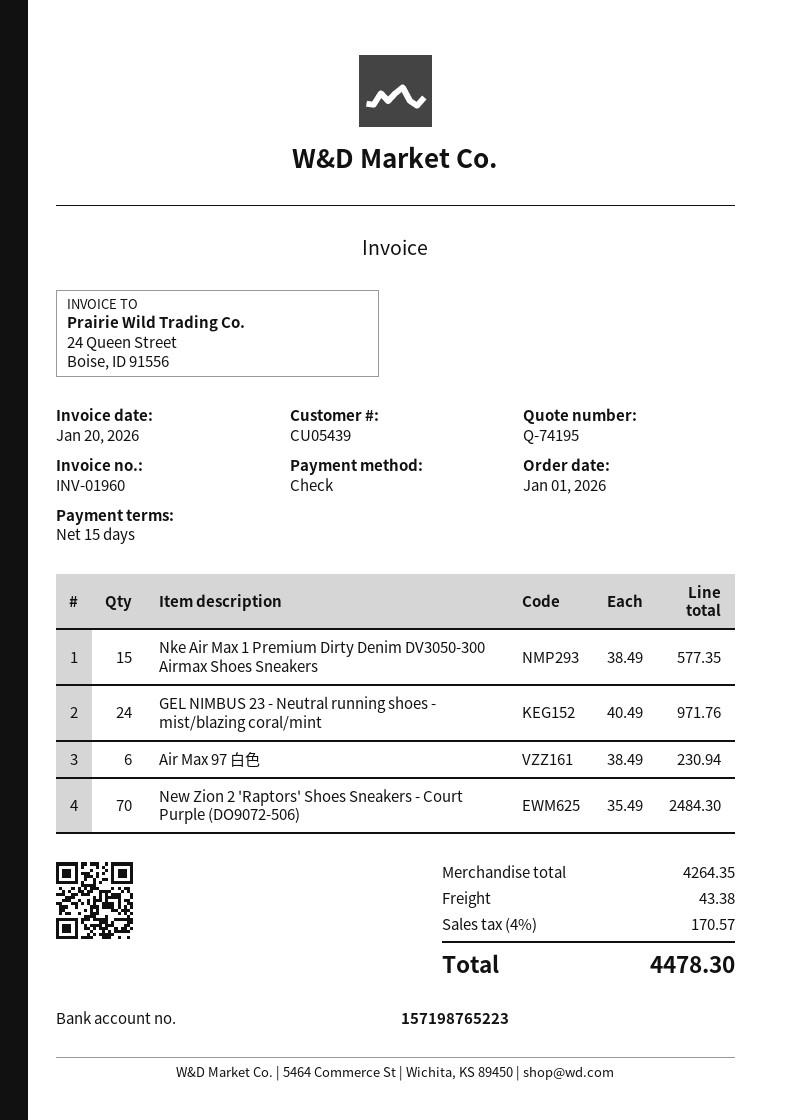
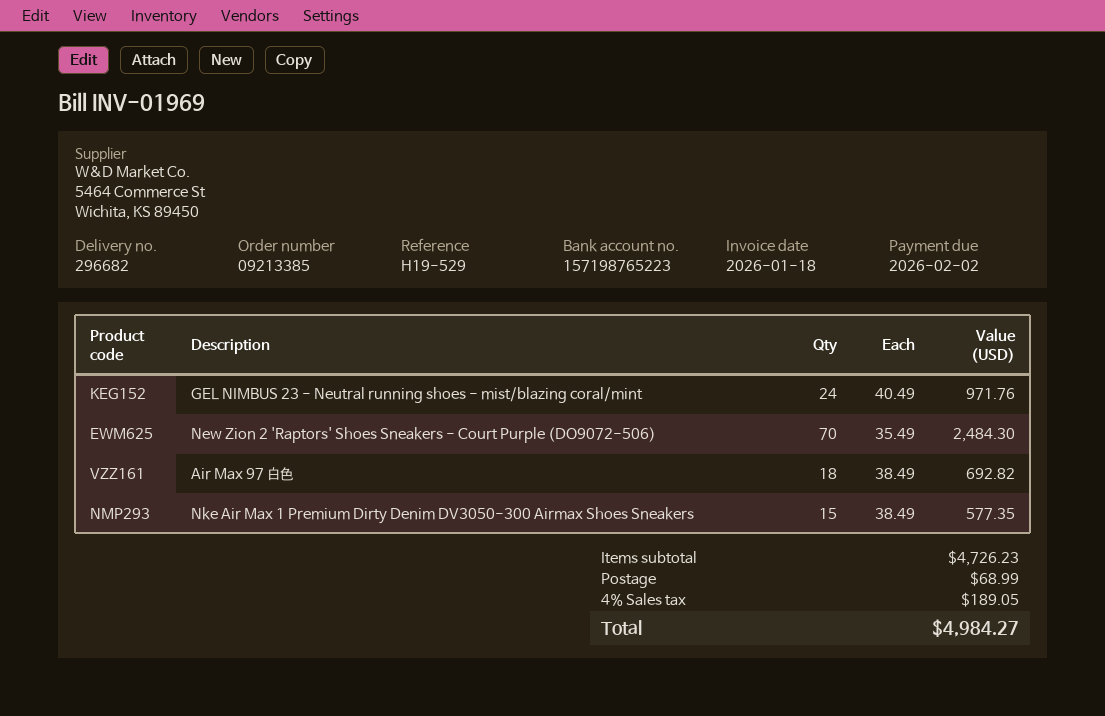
invoice number: INV-01960 -> INV-01969
invoice date: 2026-01-20 -> 2026-01-18
Air Max 97 白色: 6 x 38.49 = 230.94 -> 18 x 38.49 = 692.82
subtotal: 4264.35 -> 4726.23
shipping: 43.38 -> 68.99
tax: 4% = 170.57 -> 4% = 189.05
total: 4478.30 -> 4984.27

